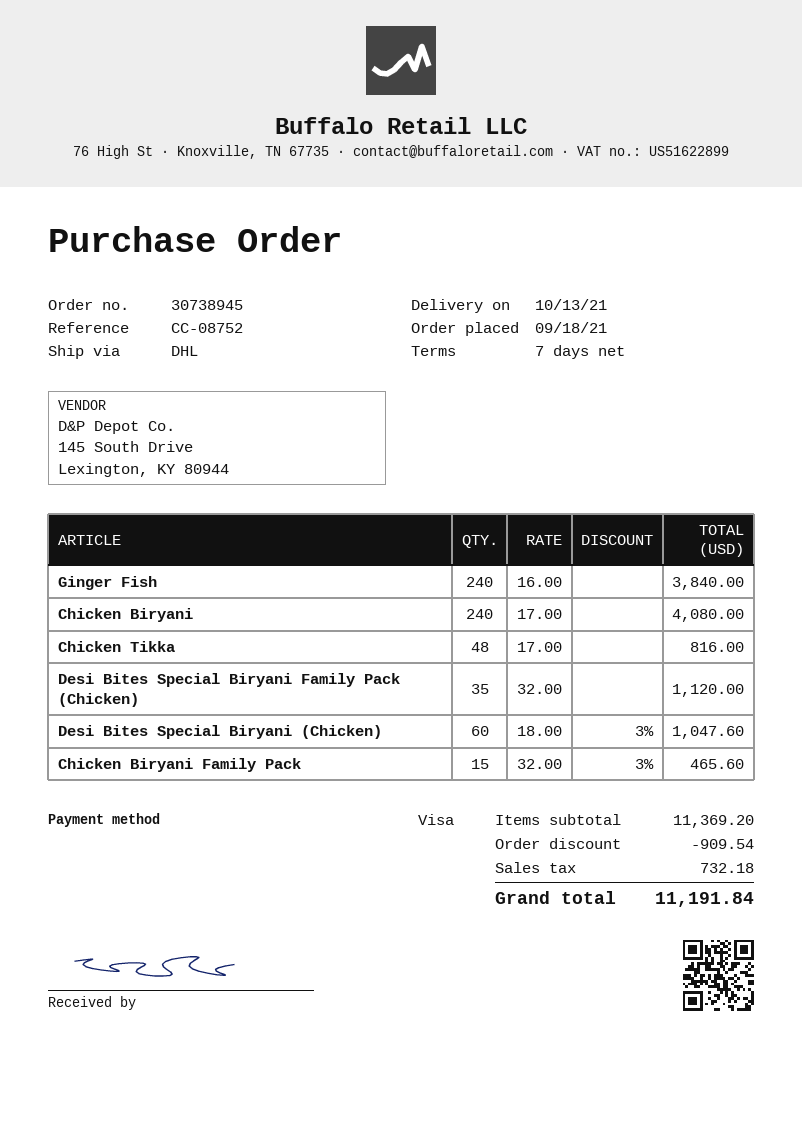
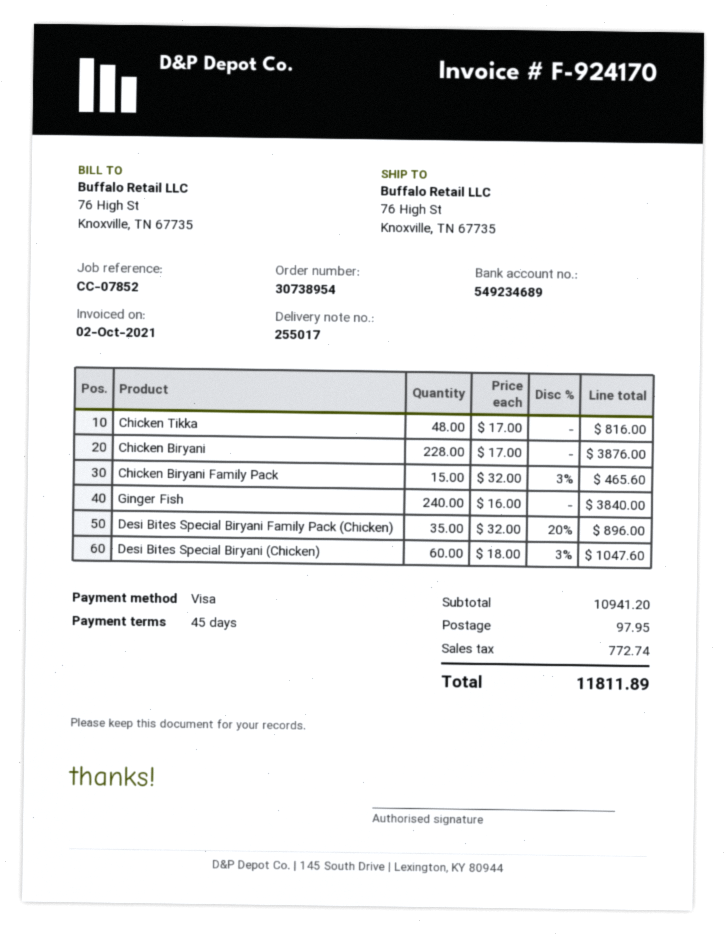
order number: 30738945 -> 30738954
payment terms: 7 days -> 45 days
reference: CC-08752 -> CC-07852
Chicken Biryani: 240 x 17.00 = 4080.00 -> 228 x 17.00 = 3876.00
Desi Bites Special Biryani Family Pack (Chicken): 35 x 32.00 = 1120.00 -> 35 x 32.00 - 20% = 896.00
subtotal: 11369.20 -> 10941.20
discount: 909.54 -> none
shipping: none -> 97.95
tax: 732.18 -> 772.74
total: 11191.84 -> 11811.89

